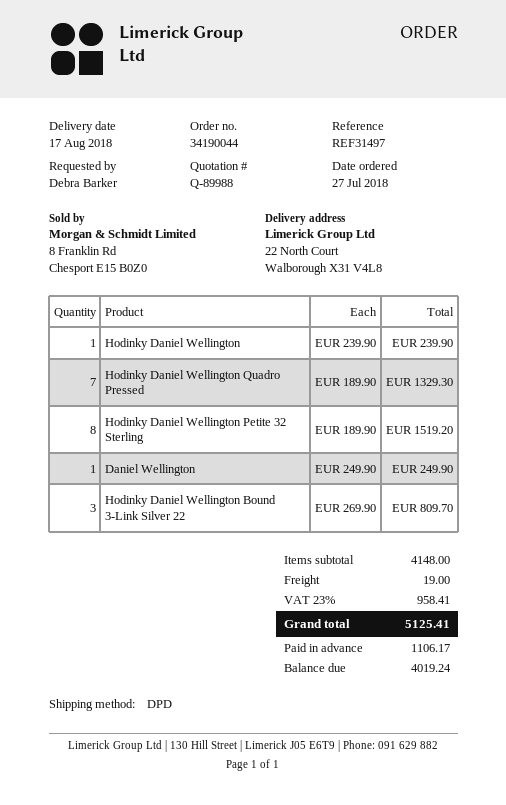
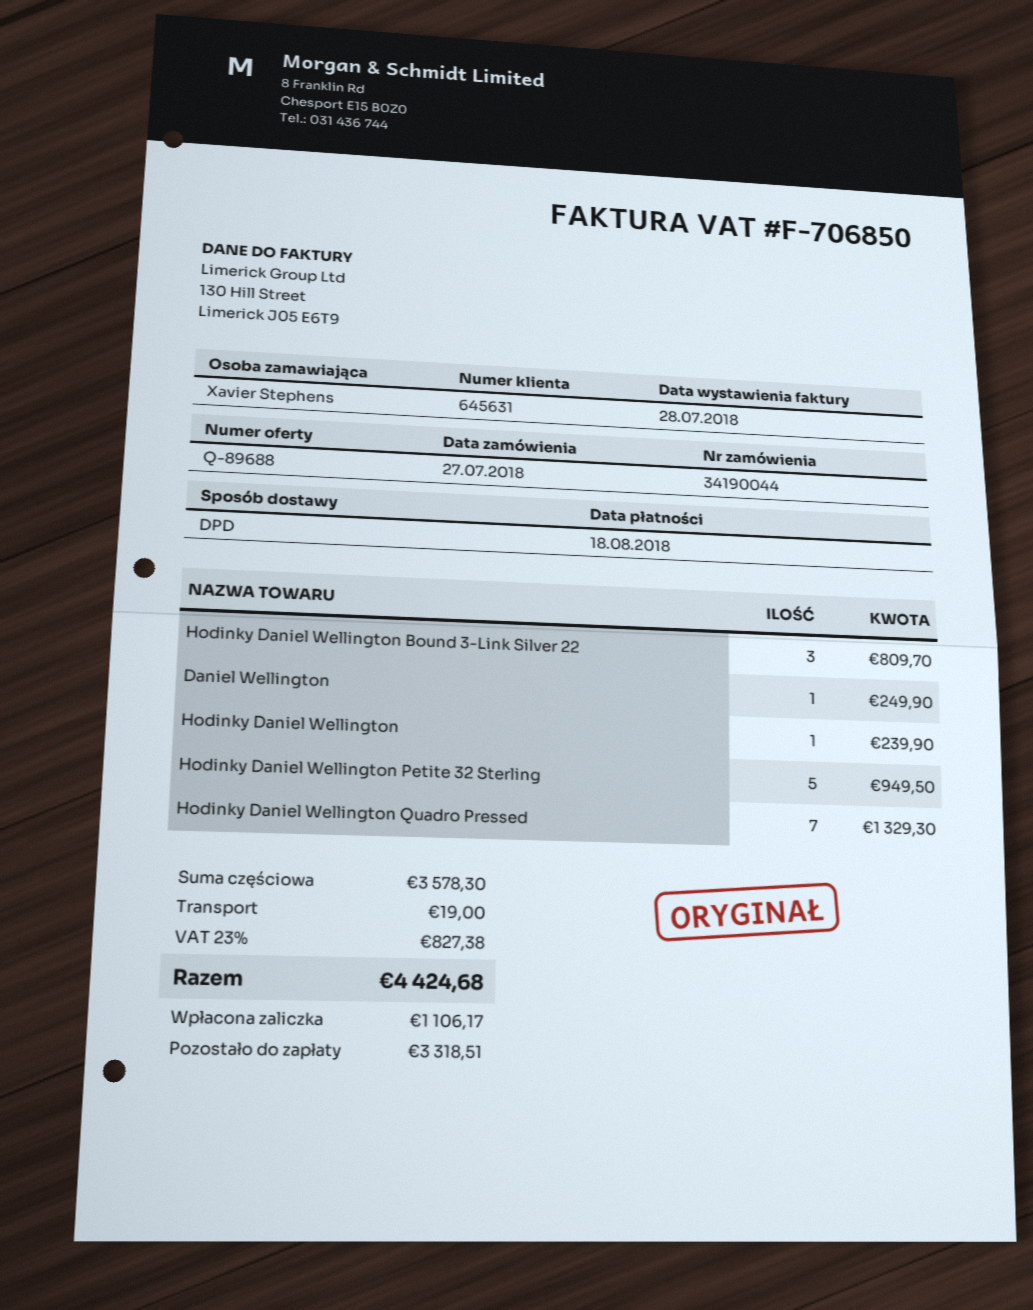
quote number: Q-89988 -> Q-89688
ordered by: Debra Barker -> Xavier Stephens
Hodinky Daniel Wellington Petite 32 Sterling: 8 for 1519.20 -> 5 for 949.50
subtotal: 4148.00 -> 3578.30
tax: 23% = 958.41 -> 23% = 827.38
total: 5125.41 -> 4424.68
balance: 4019.24 -> 3318.51

